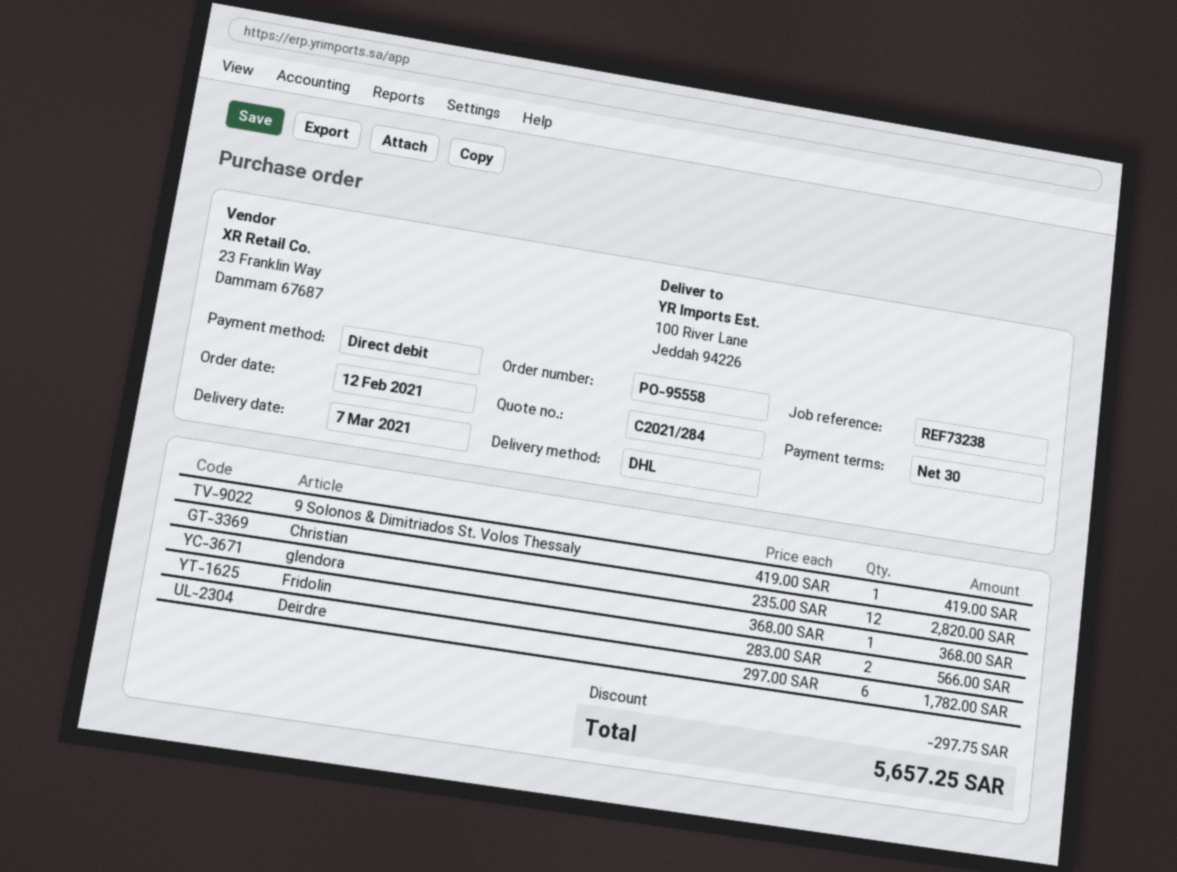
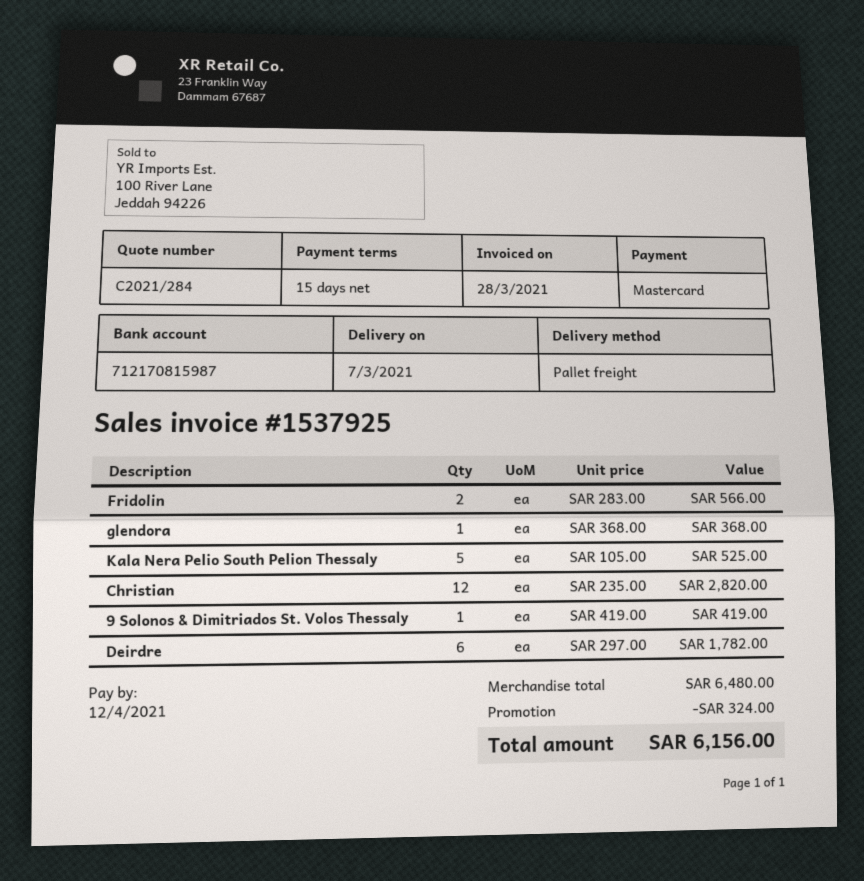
payment terms: 30 days -> 15 days
payment method: direct debit -> Mastercard
shipping method: DHL -> pallet freight
Kala Nera Pelio South Pelion Thessaly: none -> 5 x 105.00 = 525.00
discount: 297.75 -> 324.00
total: 5657.25 -> 6156.00

